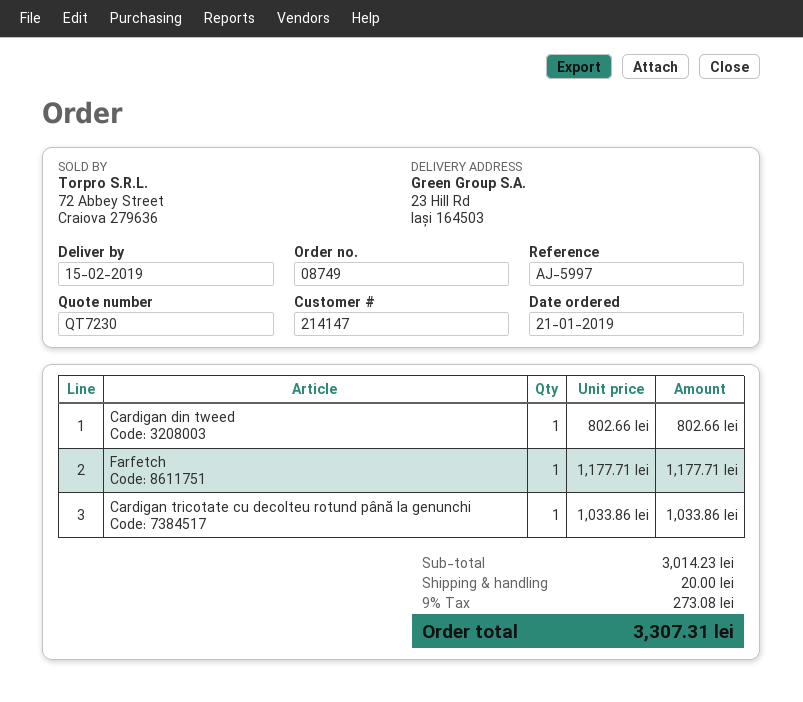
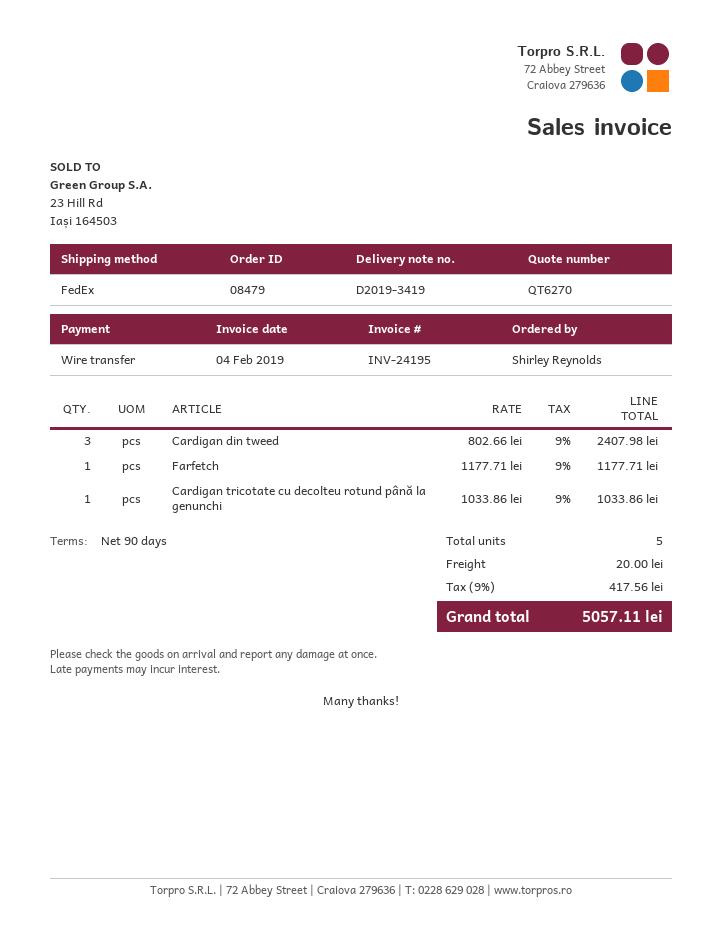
quote number: QT7230 -> QT6270
order number: 08749 -> 08479
Cardigan din tweed: 1 x 802.66 = 802.66 -> 3 x 802.66 = 2407.98
tax: 9% = 273.08 -> 9% = 417.56
total: 3307.31 -> 5057.11

